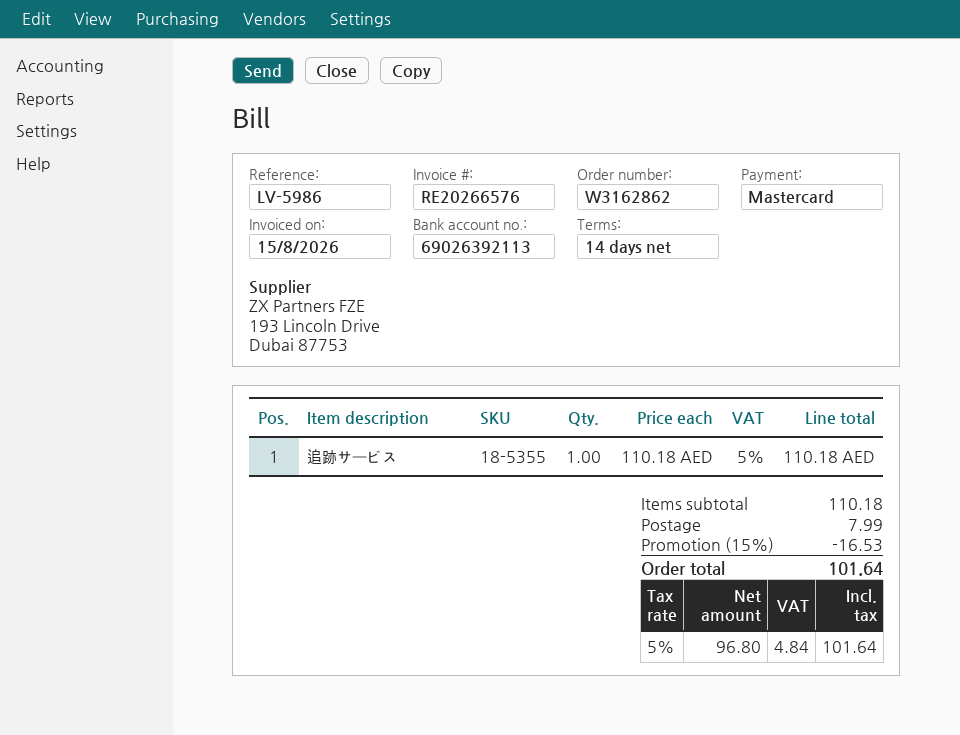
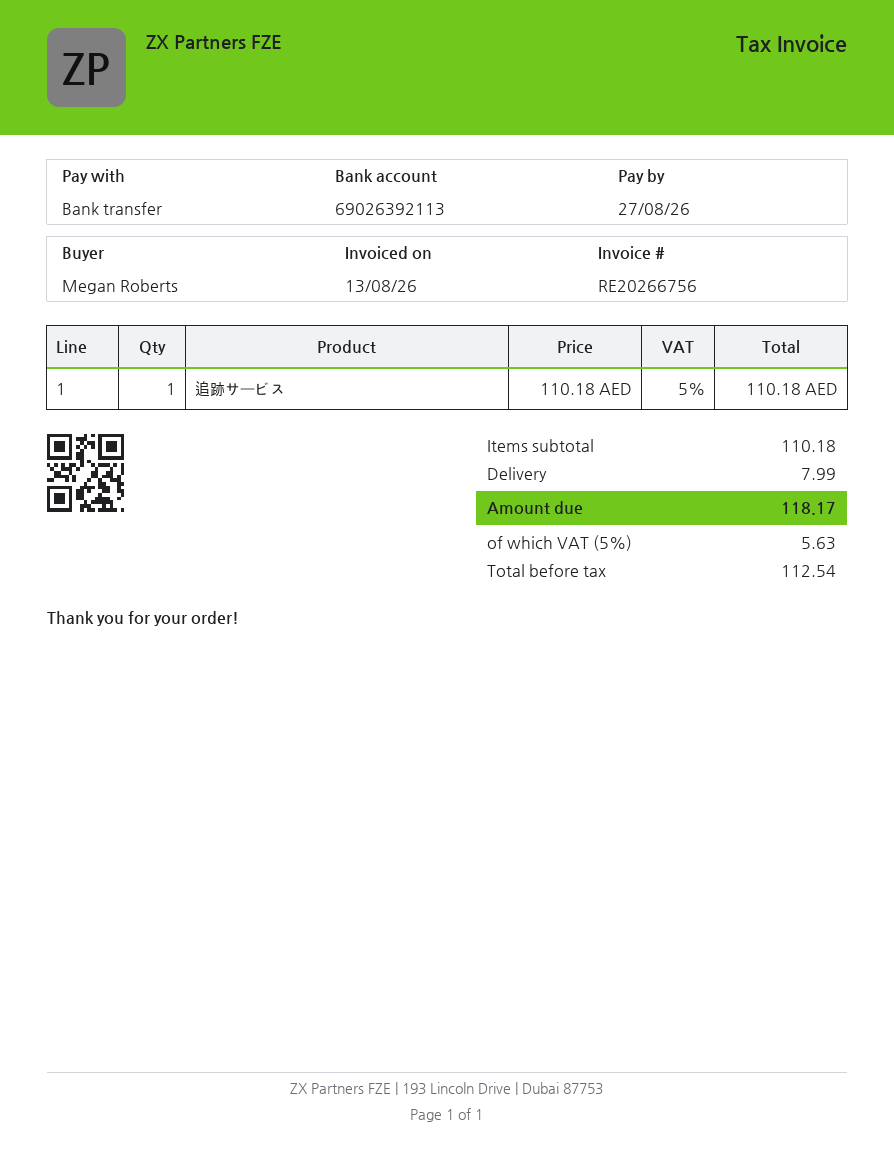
invoice number: RE20266576 -> RE20266756
invoice date: 2026-08-15 -> 2026-08-13
payment method: Mastercard -> bank transfer
discount: 15% = 16.53 -> none
net: 96.80 -> 112.54
tax: 5% = 4.84 -> 5% = 5.63
total: 101.64 -> 118.17

